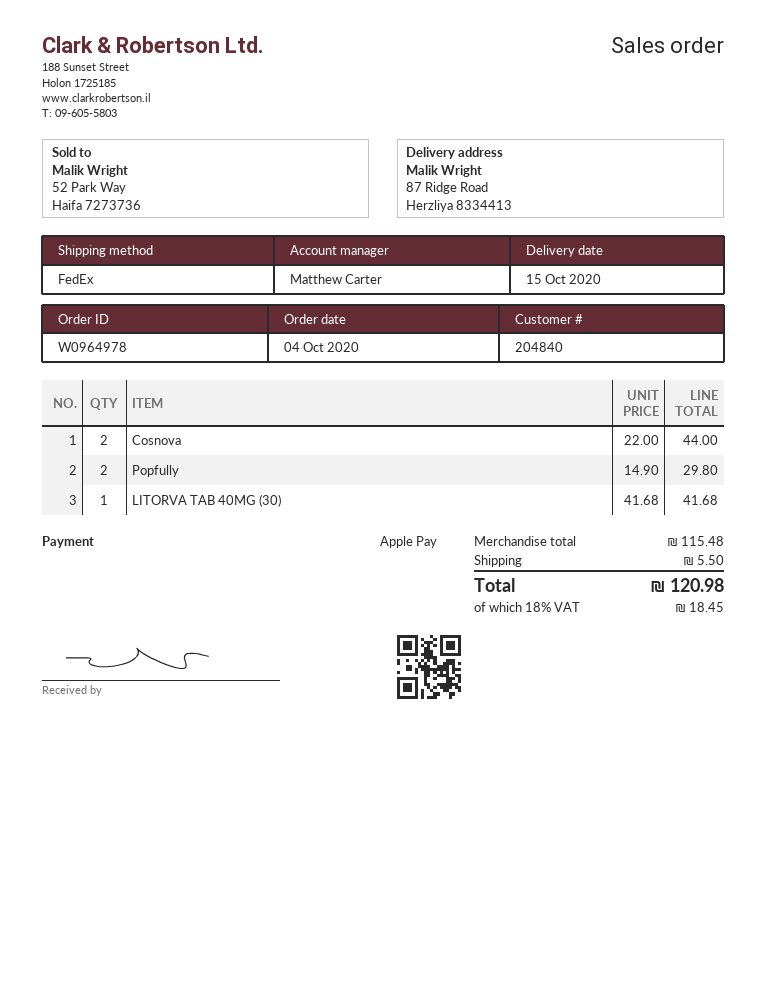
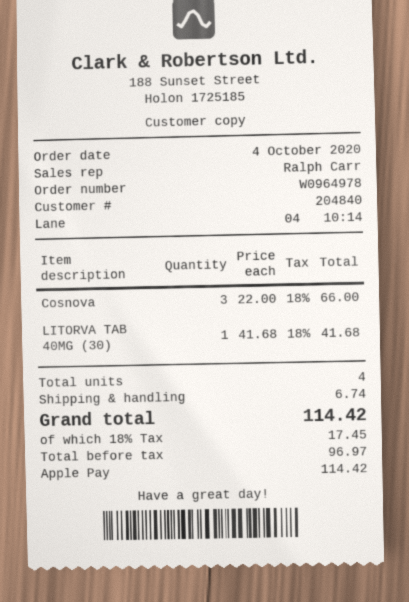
sales rep: Matthew Carter -> Ralph Carr
Cosnova: 2 x 22.00 = 44.00 -> 3 x 22.00 = 66.00
Popfully: 2 x 14.90 = 29.80 -> none
shipping: 5.50 -> 6.74
tax: 18% = 18.45 -> 18% = 17.45
total: 120.98 -> 114.42

